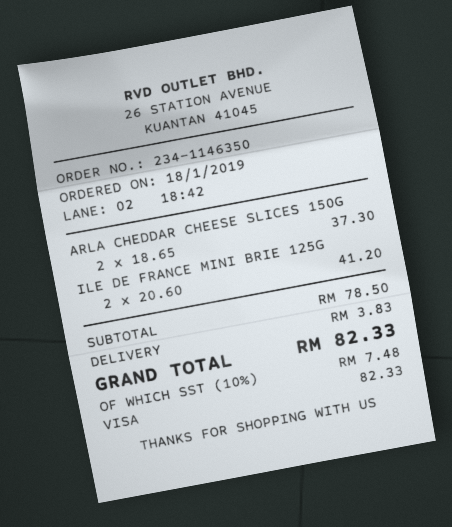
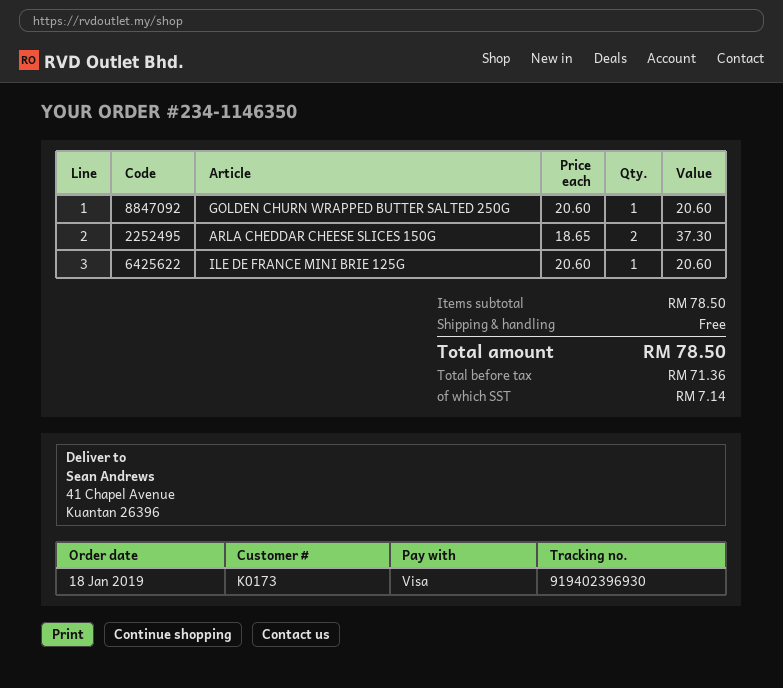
ILE DE FRANCE MINI BRIE 125G: 2 x 20.60 = 41.20 -> 1 x 20.60 = 20.60
GOLDEN CHURN WRAPPED BUTTER SALTED 250G: none -> 1 x 20.60 = 20.60
shipping: 3.83 -> 0.00
tax: 7.48 -> 7.14
total: 82.33 -> 78.50

